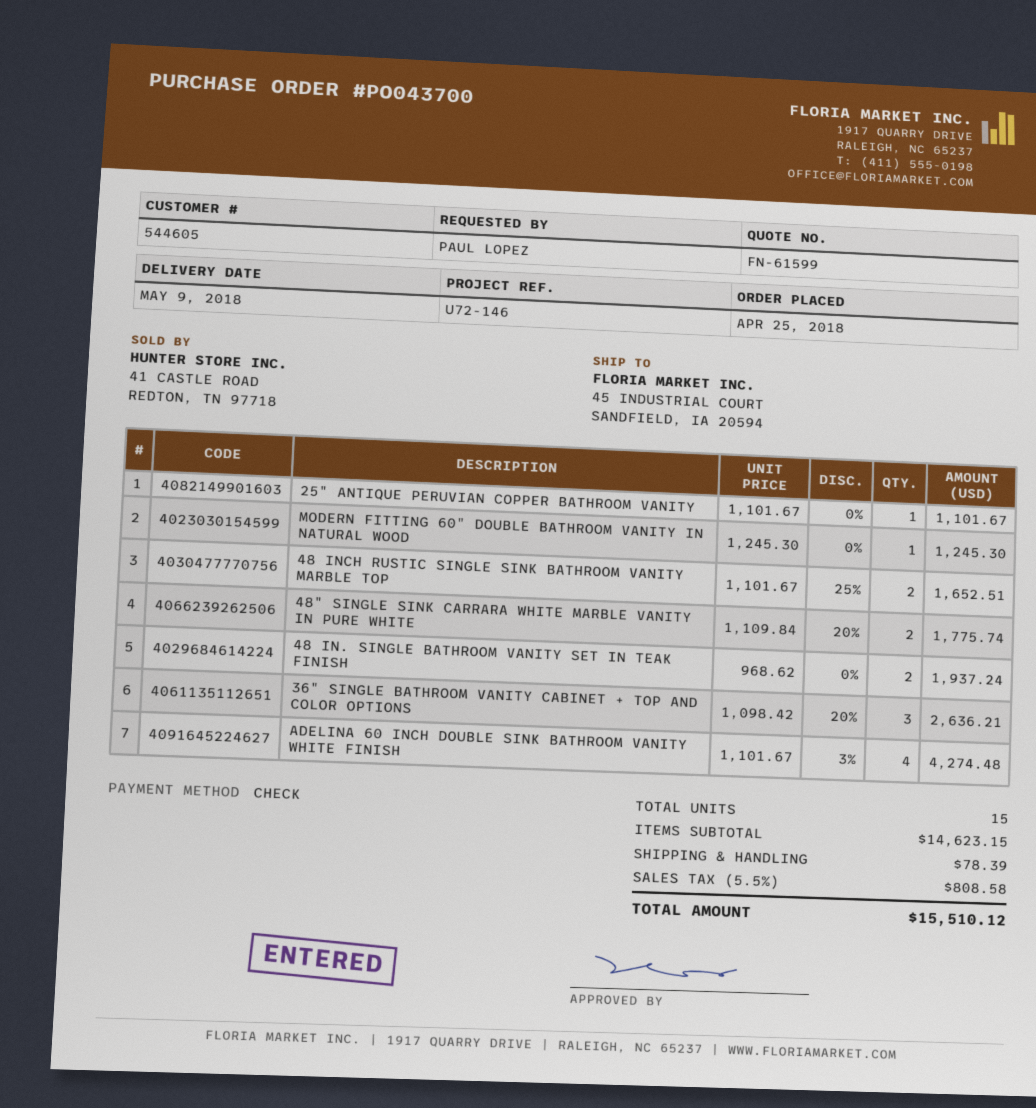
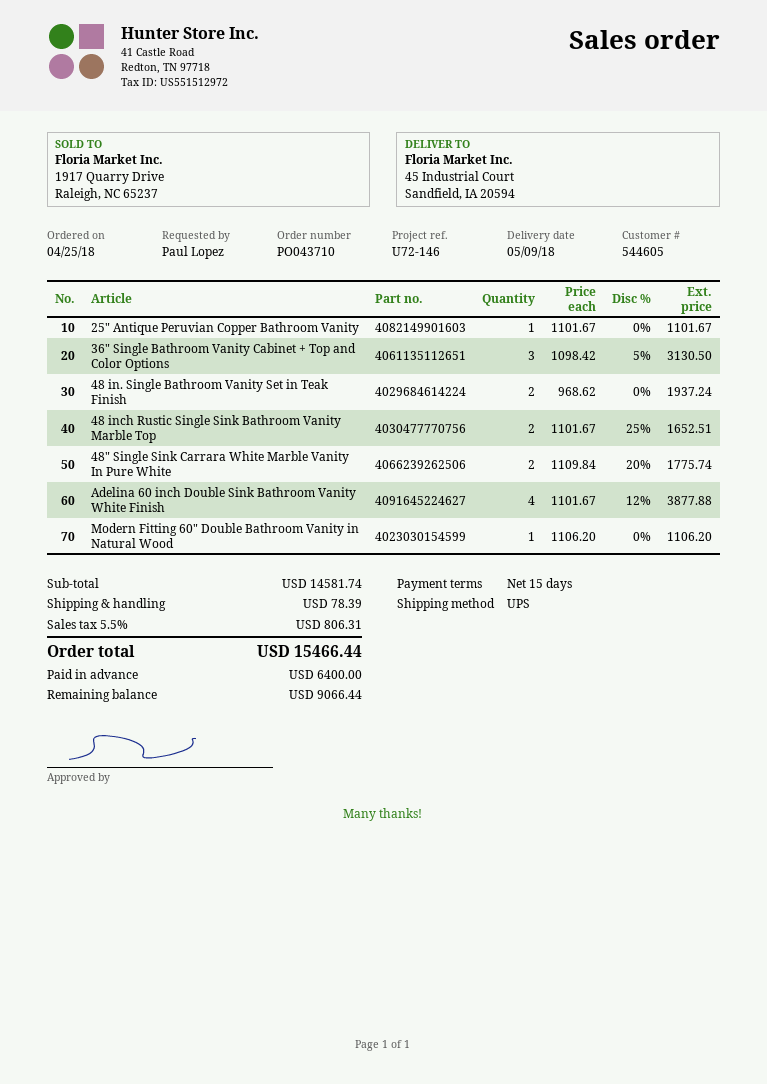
order number: PO043700 -> PO043710
MODERN FITTING 60" DOUBLE BATHROOM VANITY IN NATURAL WOOD: 1 x 1245.30 = 1245.30 -> 1 x 1106.20 = 1106.20
36" SINGLE BATHROOM VANITY CABINET + TOP AND COLOR OPTIONS: 3 x 1098.42 - 20% = 2636.21 -> 3 x 1098.42 - 5% = 3130.50
ADELINA 60 INCH DOUBLE SINK BATHROOM VANITY WHITE FINISH: 4 x 1101.67 - 3% = 4274.48 -> 4 x 1101.67 - 12% = 3877.88
subtotal: 14623.15 -> 14581.74
tax: 5.5% = 808.58 -> 5.5% = 806.31
total: 15510.12 -> 15466.44

